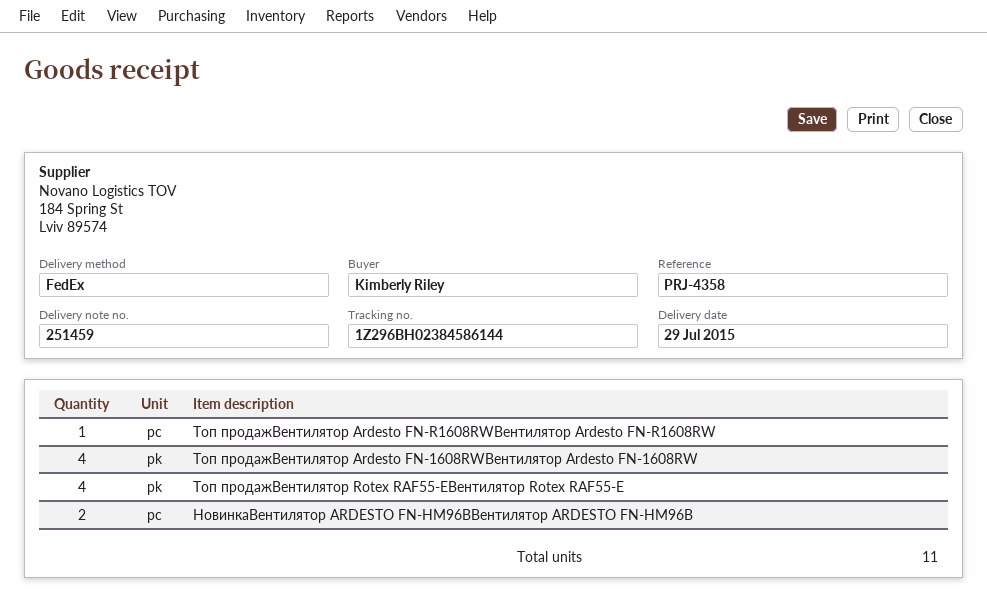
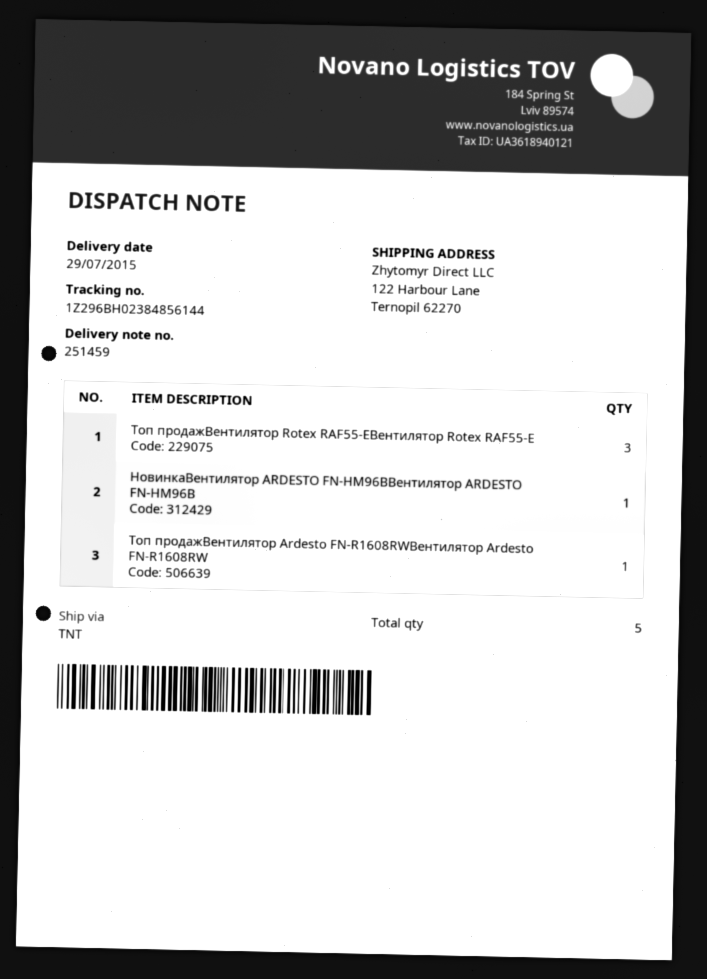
shipping method: FedEx -> TNT
tracking number: 1Z296BH02384586144 -> 1Z296BH02384856144
Топ продажВентилятор Ardesto FN-1608RWВентилятор Ardesto FN-1608RW: 4 -> none
Топ продажВентилятор Rotex RAF55-EВентилятор Rotex RAF55-E: 4 -> 3
НовинкаВентилятор ARDESTO FN-HM96BВентилятор ARDESTO FN-HM96B: 2 -> 1
total quantity: 11 -> 5

